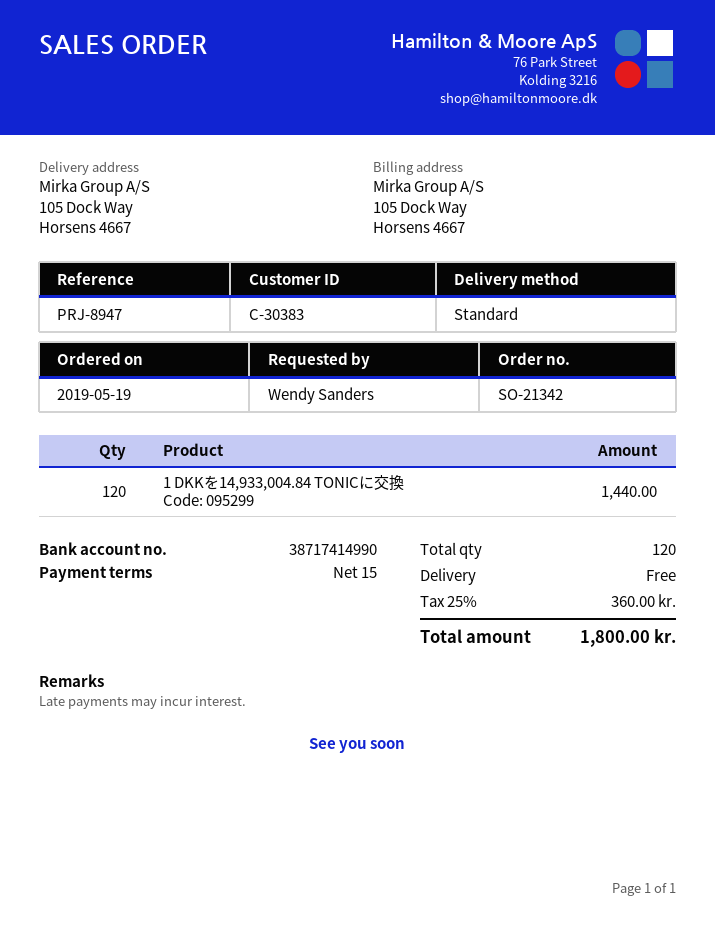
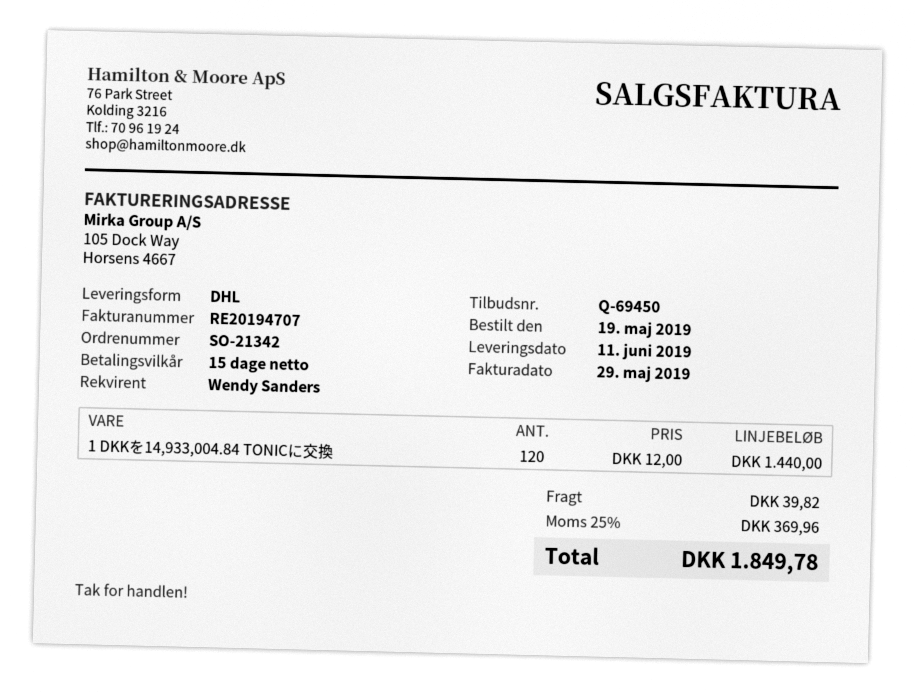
shipping method: standard -> DHL
shipping: 0.00 -> 39.82
tax: 25% = 360.00 -> 25% = 369.96
total: 1800.00 -> 1849.78

